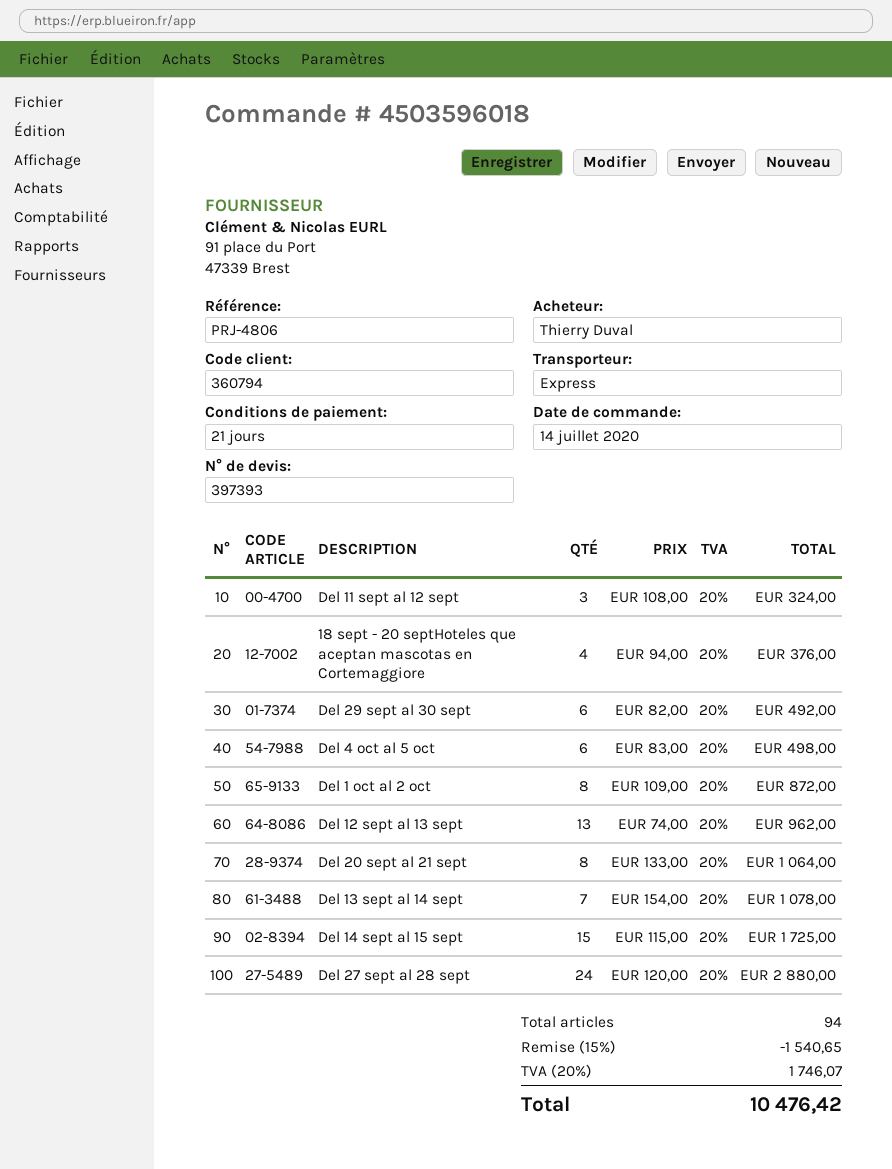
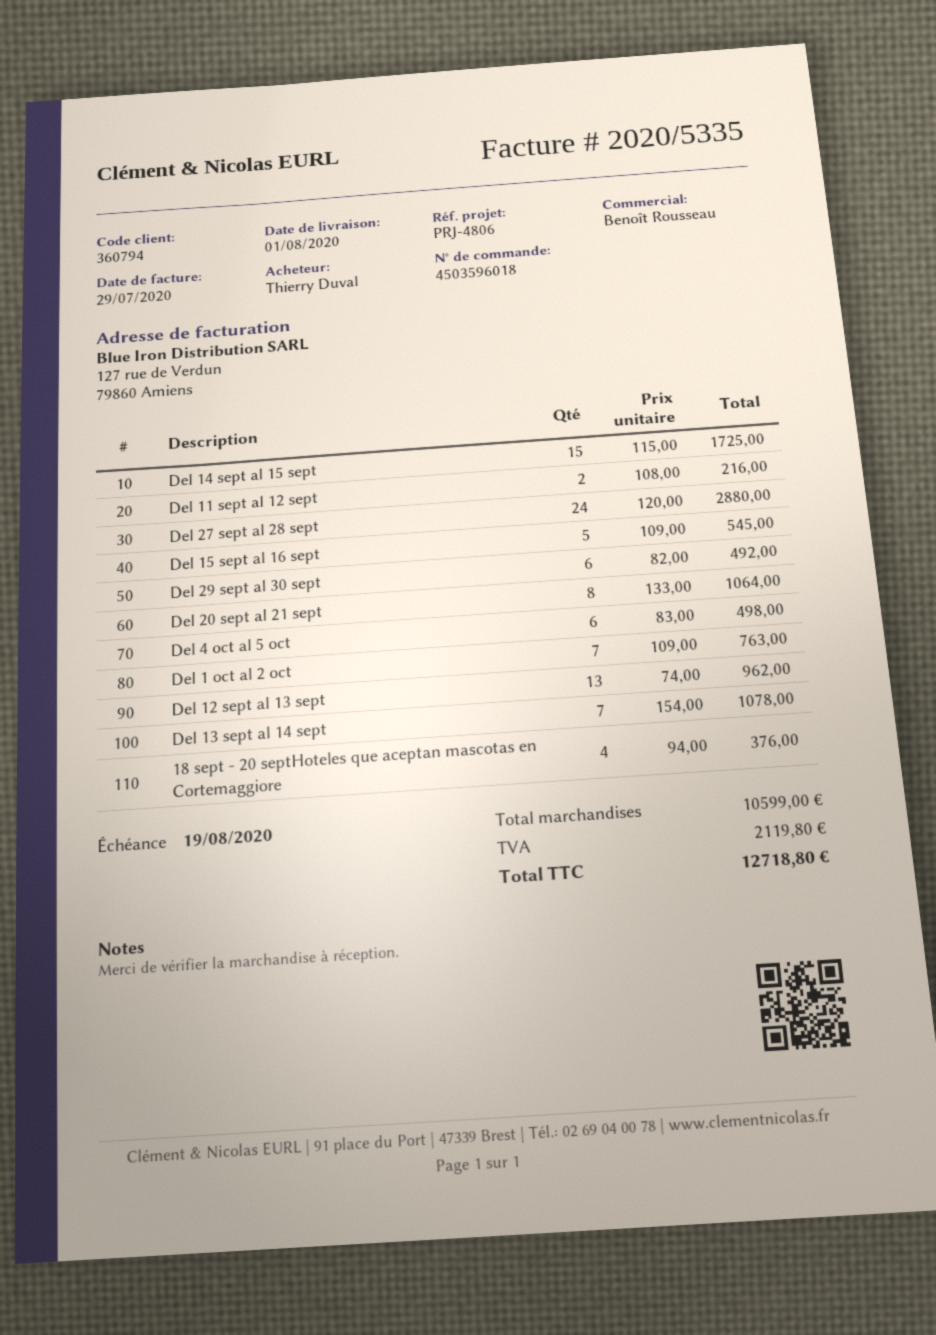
Del 11 sept al 12 sept: 3 x 108.00 = 324.00 -> 2 x 108.00 = 216.00
Del 1 oct al 2 oct: 8 x 109.00 = 872.00 -> 7 x 109.00 = 763.00
Del 15 sept al 16 sept: none -> 5 x 109.00 = 545.00
discount: 15% = 1540.65 -> none
tax: 1746.07 -> 2119.80
total: 10476.42 -> 12718.80

